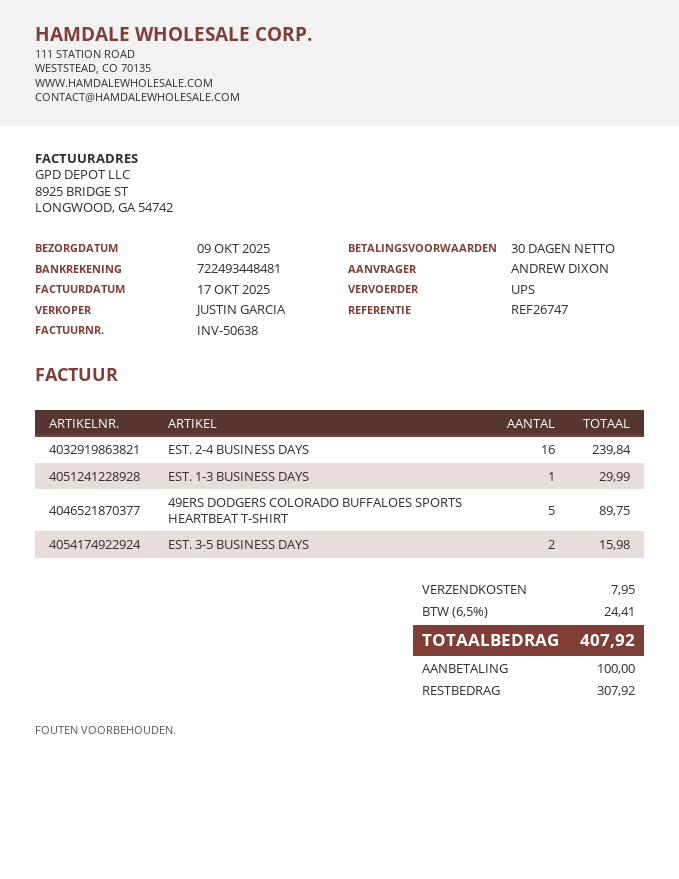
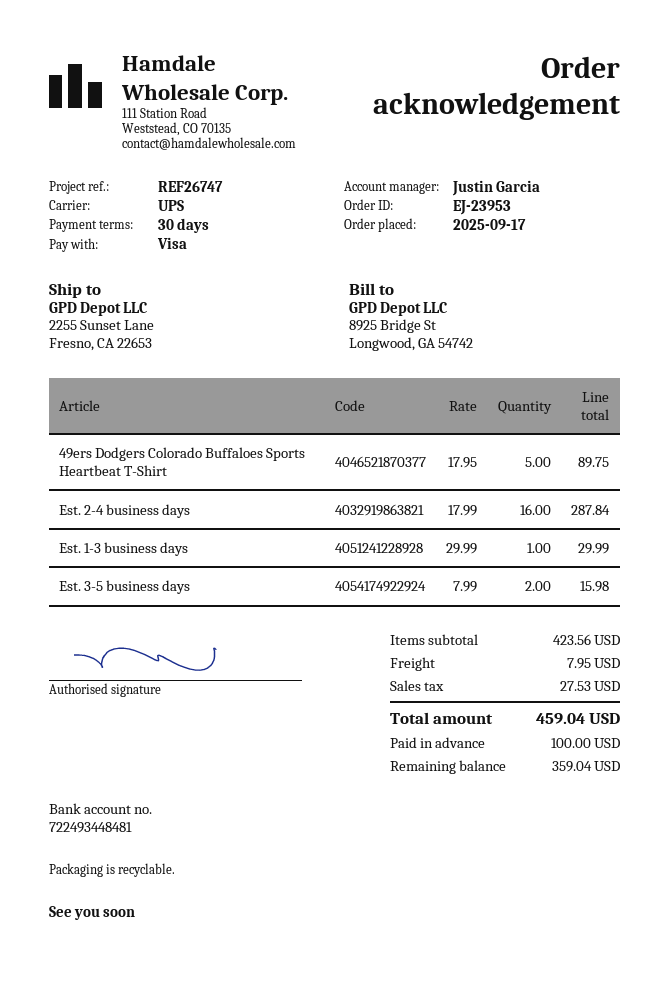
EST. 2-4 BUSINESS DAYS: 16 for 239.84 -> 16 for 287.84
tax: 24.41 -> 27.53
total: 407.92 -> 459.04
balance: 307.92 -> 359.04

